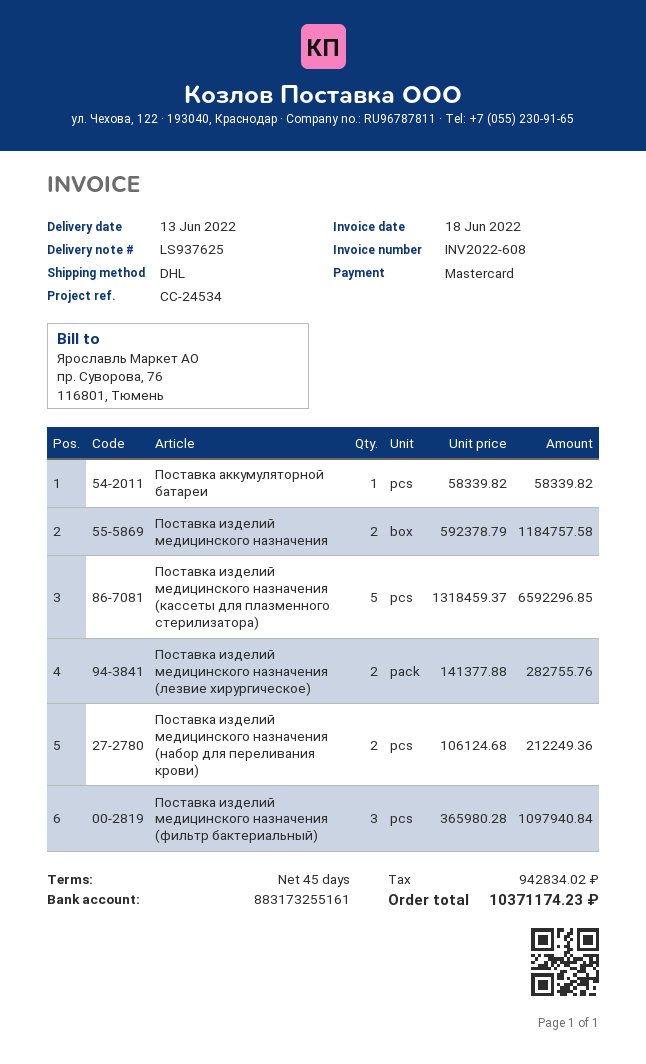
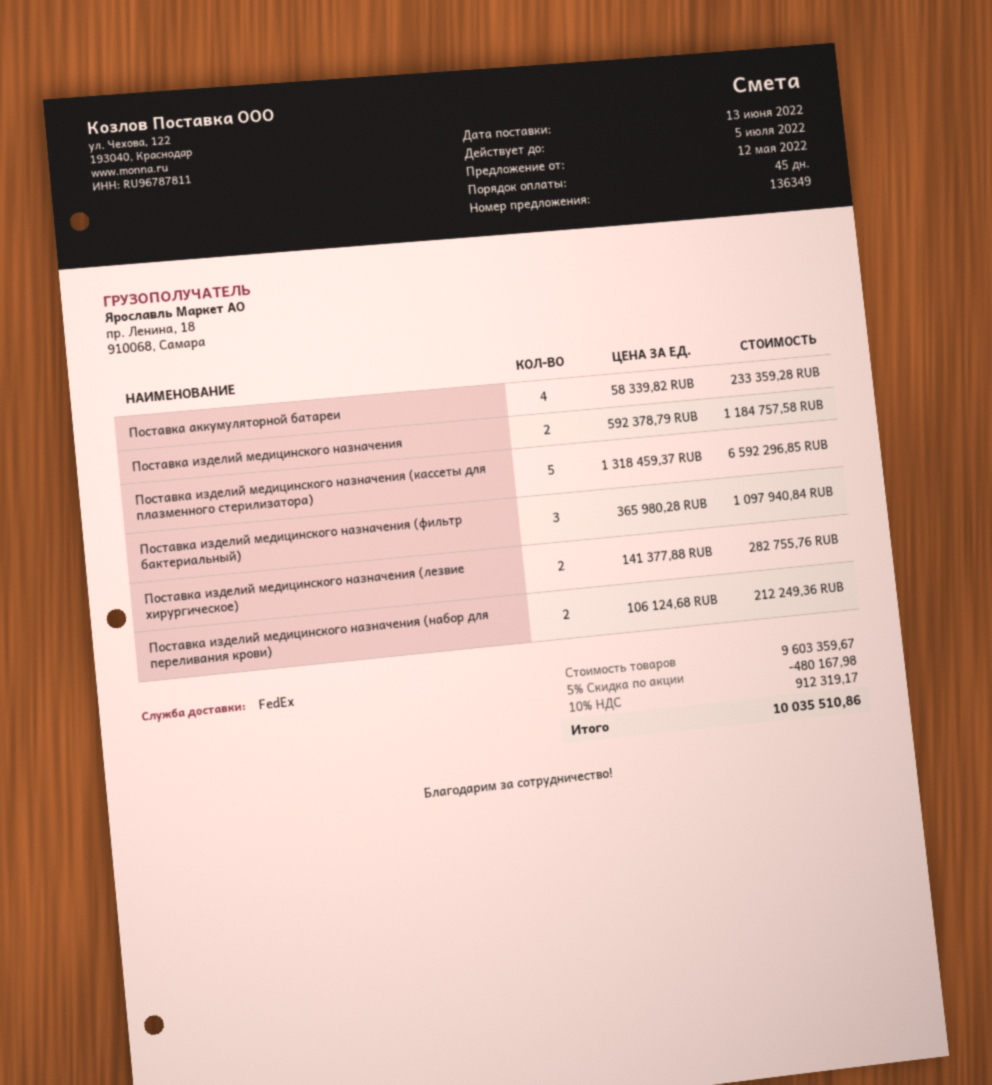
shipping method: DHL -> FedEx
Поставка аккумуляторной батареи: 1 x 58339.82 = 58339.82 -> 4 x 58339.82 = 233359.28
discount: none -> 5% = 480167.98
tax: 942834.02 -> 912319.17
total: 10371174.23 -> 10035510.86

